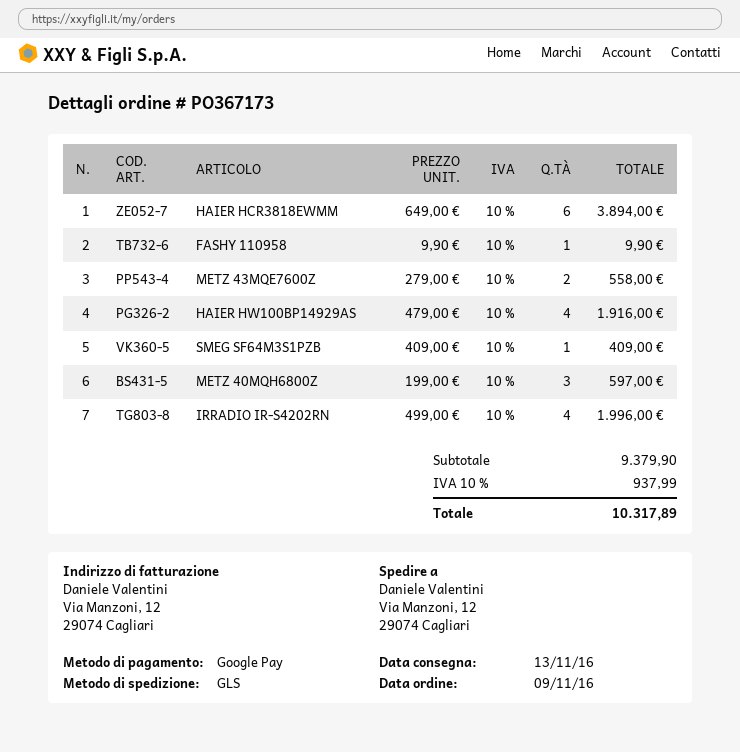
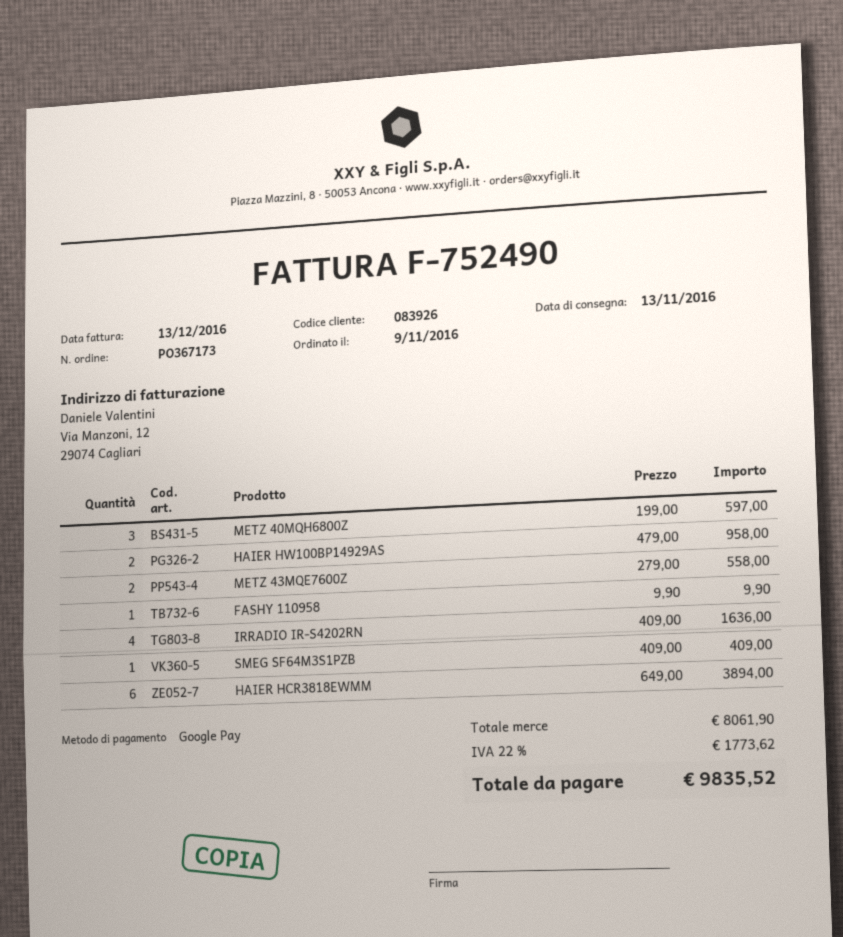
HAIER HW100BP14929AS: 4 x 479.00 = 1916.00 -> 2 x 479.00 = 958.00
IRRADIO IR-S4202RN: 4 x 499.00 = 1996.00 -> 4 x 409.00 = 1636.00
subtotal: 9379.90 -> 8061.90
tax: 10% = 937.99 -> 22% = 1773.62
total: 10317.89 -> 9835.52

